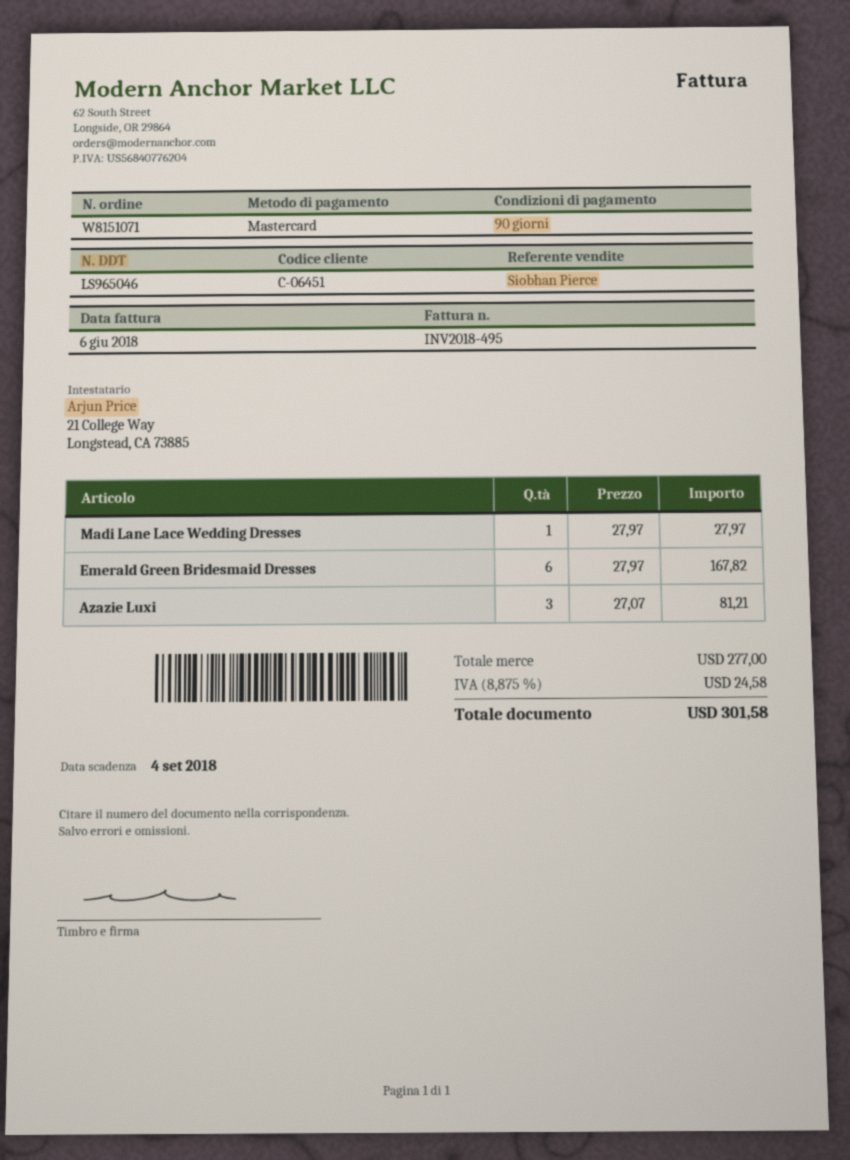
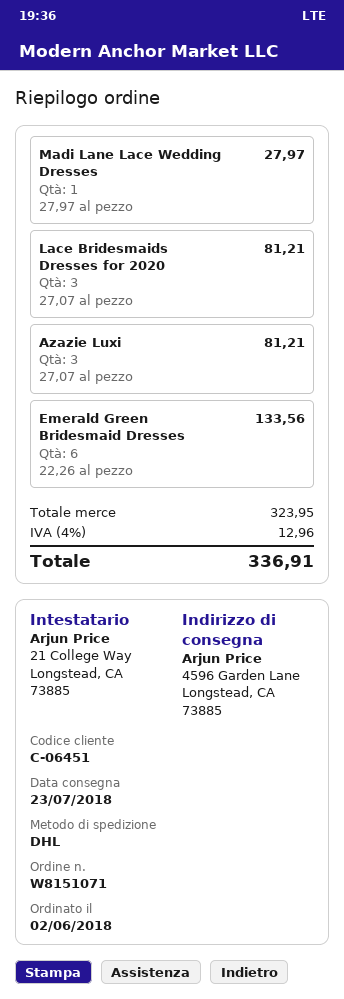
Emerald Green Bridesmaid Dresses: 6 x 27.97 = 167.82 -> 6 x 22.26 = 133.56
Lace Bridesmaids Dresses for 2020: none -> 3 x 27.07 = 81.21
subtotal: 277.00 -> 323.95
tax: 8.875% = 24.58 -> 4% = 12.96
total: 301.58 -> 336.91

